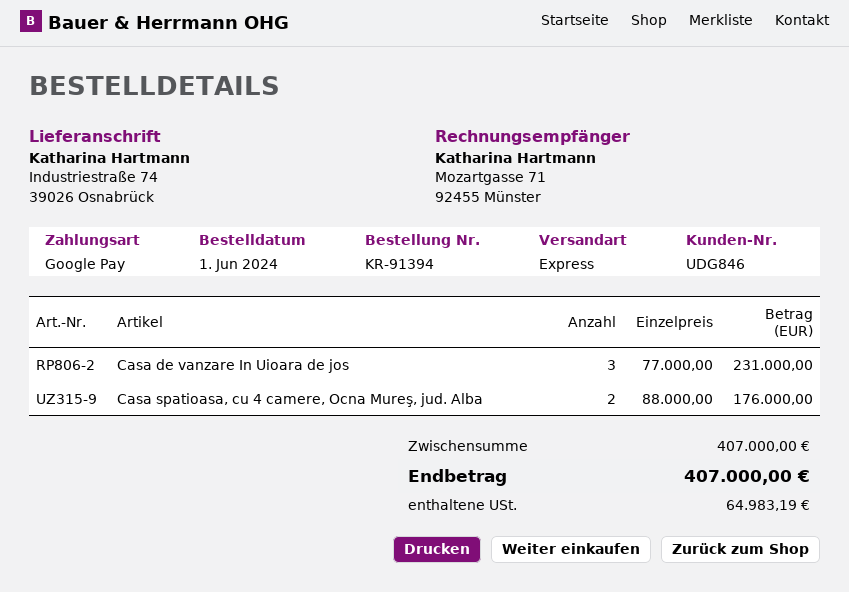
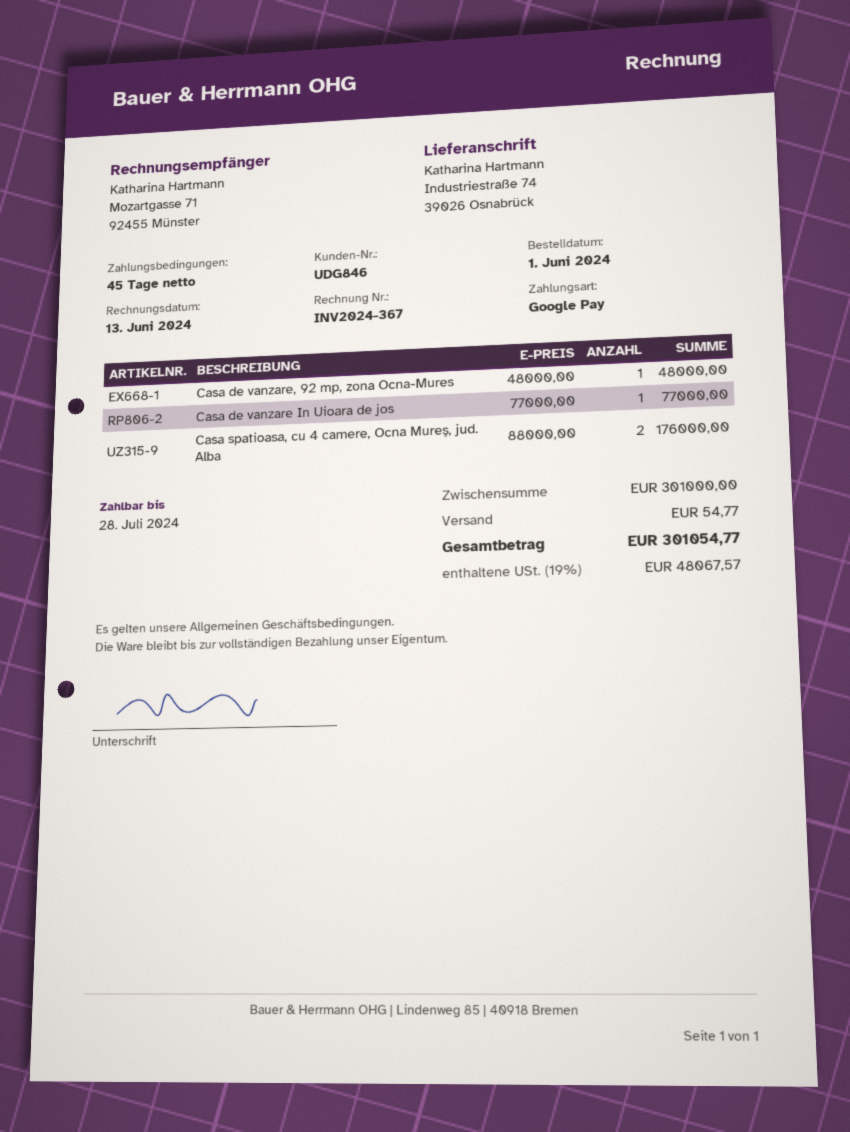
Casa de vanzare In Uioara de jos: 3 x 77000.00 = 231000.00 -> 1 x 77000.00 = 77000.00
Casa de vanzare, 92 mp, zona Ocna-Mures: none -> 1 x 48000.00 = 48000.00
subtotal: 407000.00 -> 301000.00
shipping: none -> 54.77
tax: 64983.19 -> 48067.57
total: 407000.00 -> 301054.77

